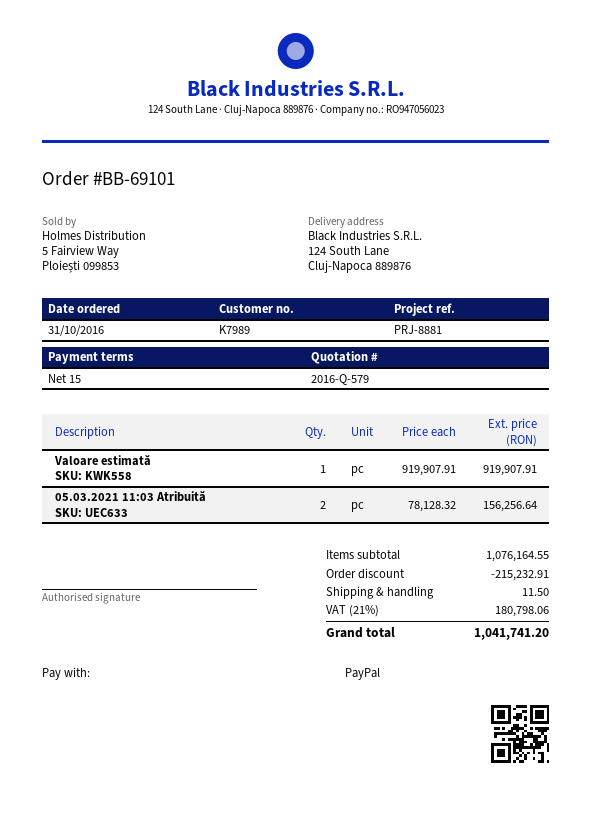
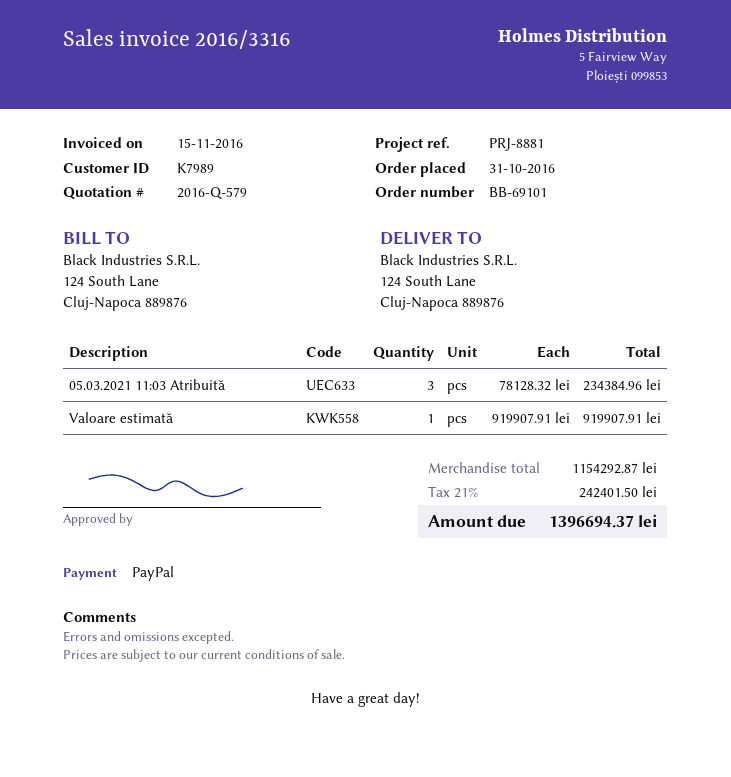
05.03.2021 11:03 Atribuită: 2 x 78128.32 = 156256.64 -> 3 x 78128.32 = 234384.96
subtotal: 1076164.55 -> 1154292.87
discount: 215232.91 -> none
shipping: 11.50 -> none
tax: 21% = 180798.06 -> 21% = 242401.50
total: 1041741.20 -> 1396694.37

